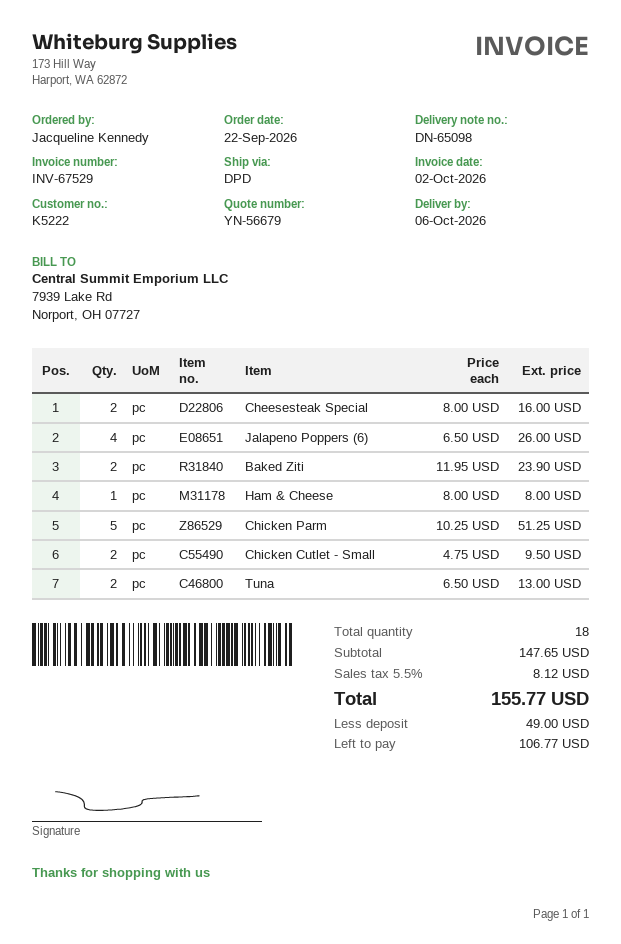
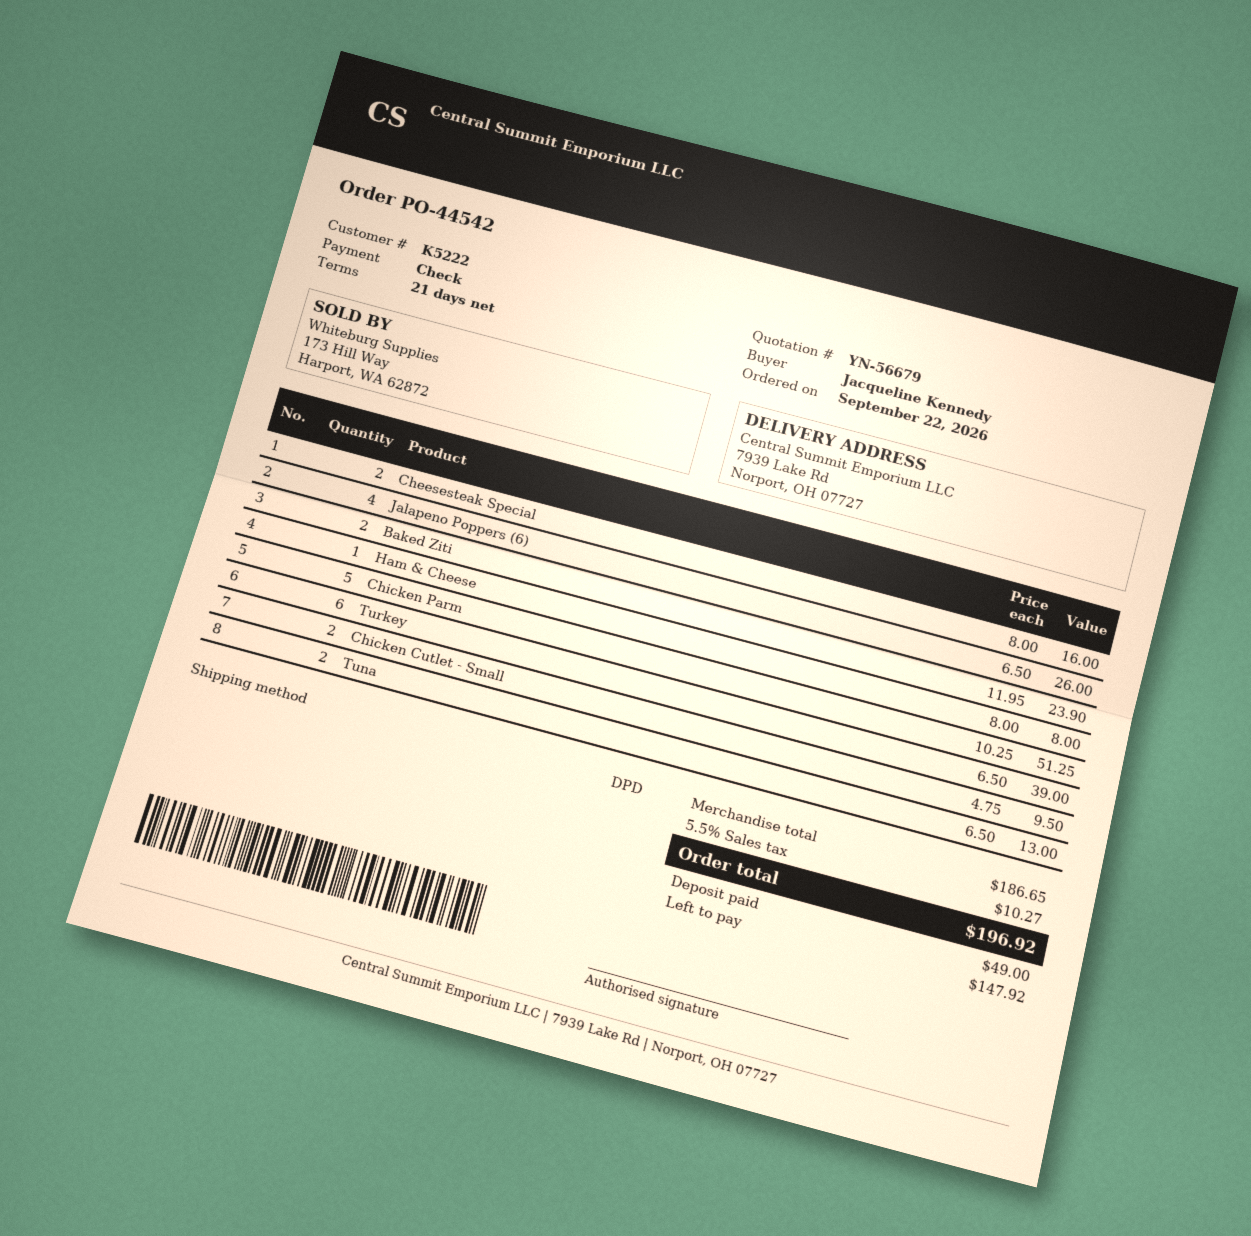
Turkey: none -> 6 x 6.50 = 39.00
subtotal: 147.65 -> 186.65
tax: 5.5% = 8.12 -> 5.5% = 10.27
total: 155.77 -> 196.92
balance: 106.77 -> 147.92

